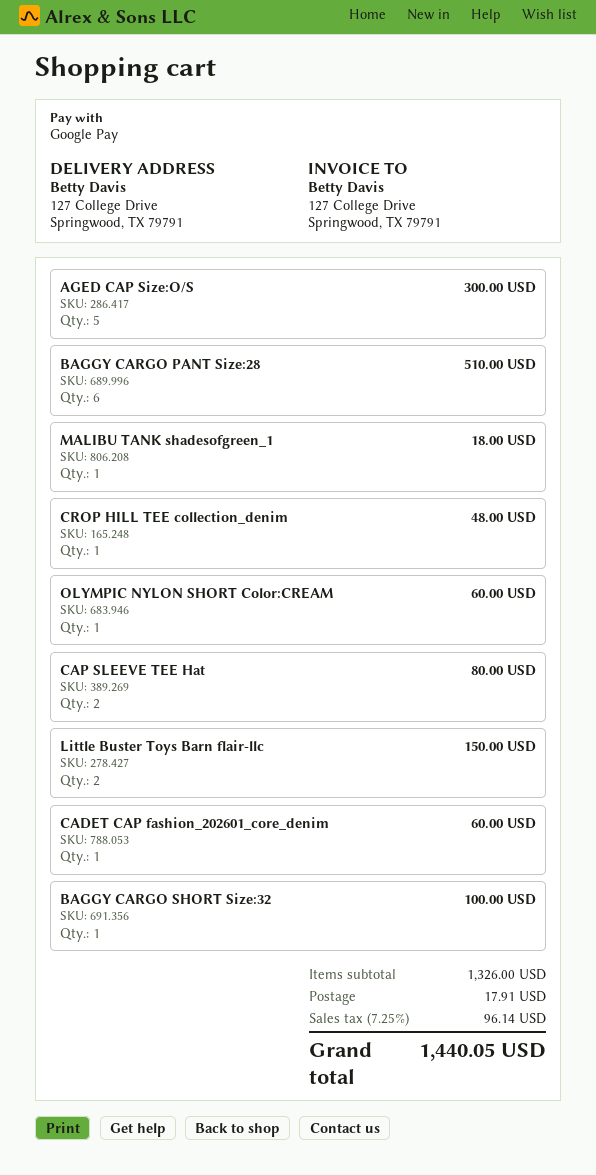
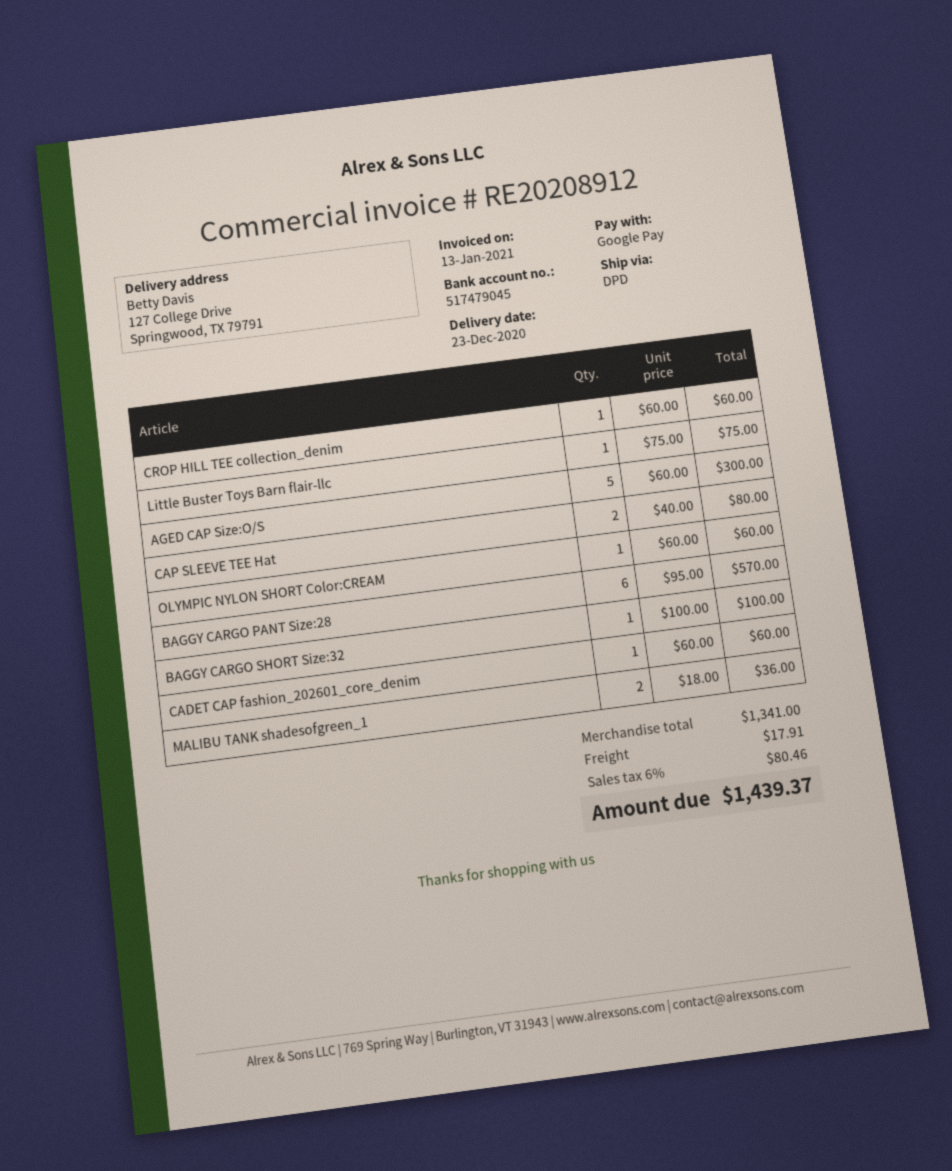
BAGGY CARGO PANT Size:28: 6 for 510.00 -> 6 for 570.00
MALIBU TANK shadesofgreen_1: 1 for 18.00 -> 2 for 36.00
CROP HILL TEE collection_denim: 1 for 48.00 -> 1 for 60.00
Little Buster Toys Barn flair-llc: 2 for 150.00 -> 1 for 75.00
subtotal: 1326.00 -> 1341.00
tax: 7.25% = 96.14 -> 6% = 80.46
total: 1440.05 -> 1439.37

